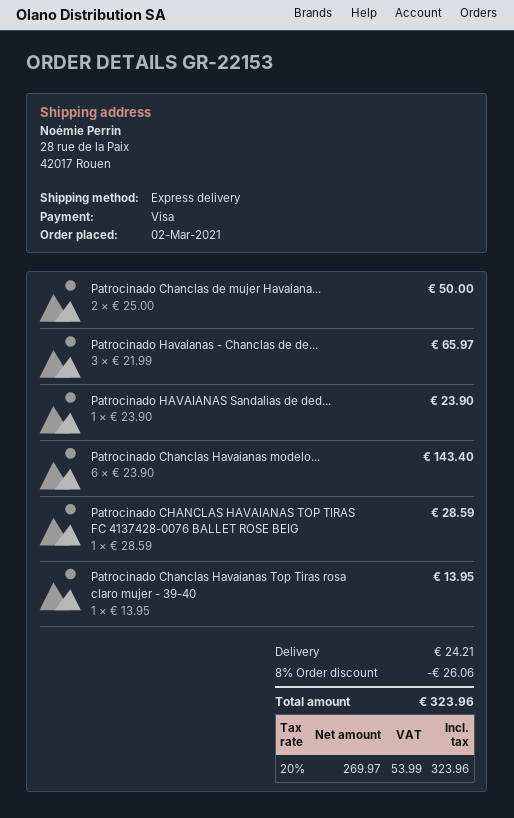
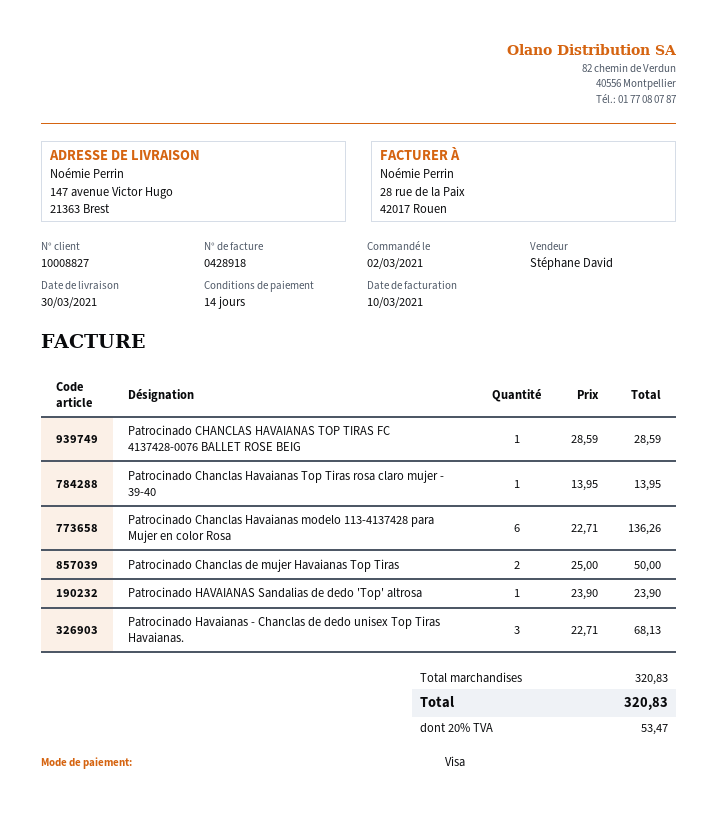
ship to: 28 rue de la Paix, 42017 Rouen -> 147 avenue Victor Hugo, 21363 Brest
Patrocinado Havaianas - Chanclas de de...: 3 x 21.99 = 65.97 -> 3 x 22.71 = 68.13
Patrocinado Chanclas Havaianas modelo...: 6 x 23.90 = 143.40 -> 6 x 22.71 = 136.26
discount: 8% = 26.06 -> none
shipping: 24.21 -> none
tax: 20% = 53.99 -> 20% = 53.47
total: 323.96 -> 320.83

